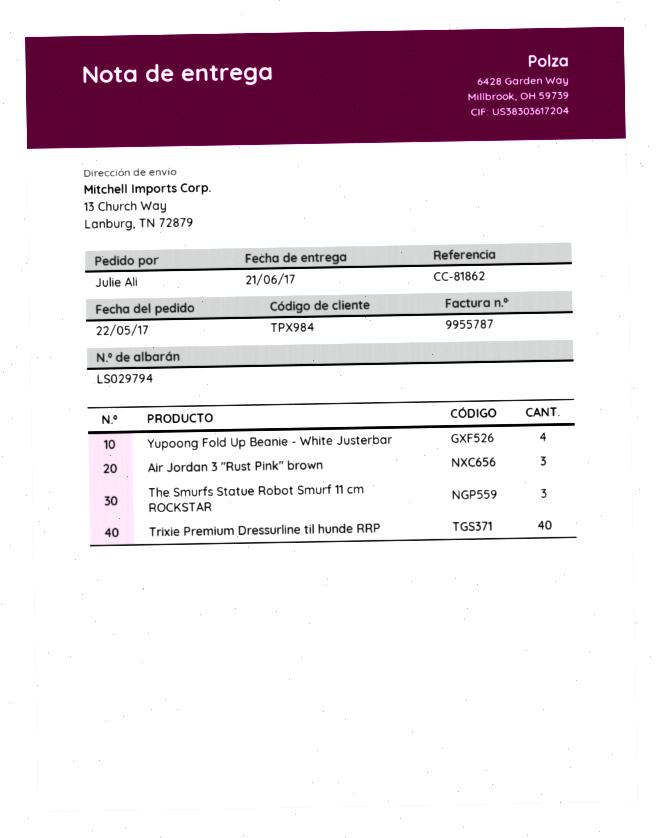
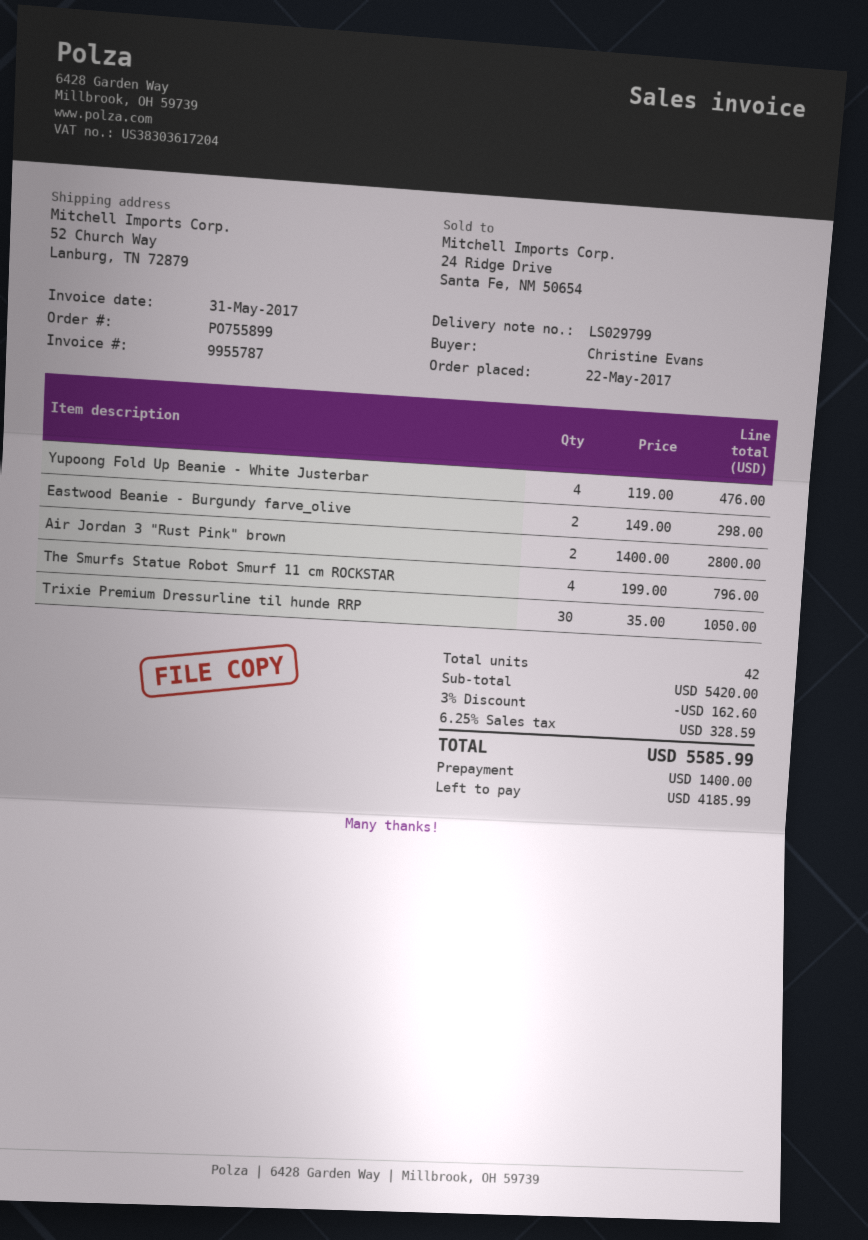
delivery note number: LS029794 -> LS029799
ordered by: Julie Ali -> Christine Evans
ship to: 13 Church Way, Lanburg, TN 72879 -> 52 Church Way, Lanburg, TN 72879
Air Jordan 3 "Rust Pink" brown: 3 -> 2
The Smurfs Statue Robot Smurf 11 cm ROCKSTAR: 3 -> 4
Trixie Premium Dressurline til hunde RRP: 40 -> 30
Eastwood Beanie - Burgundy farve_olive: none -> 2

